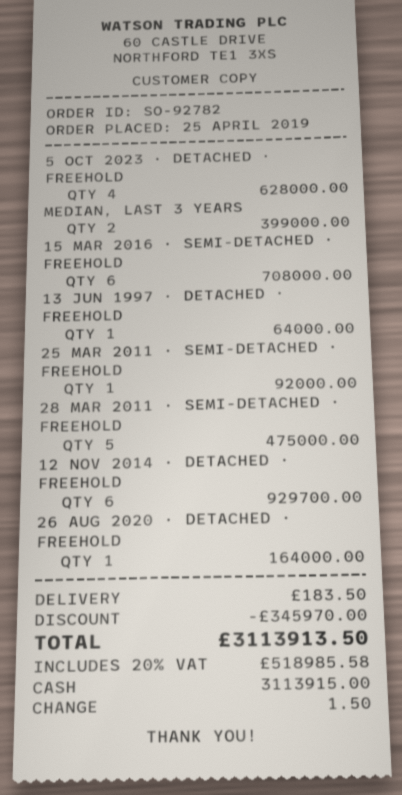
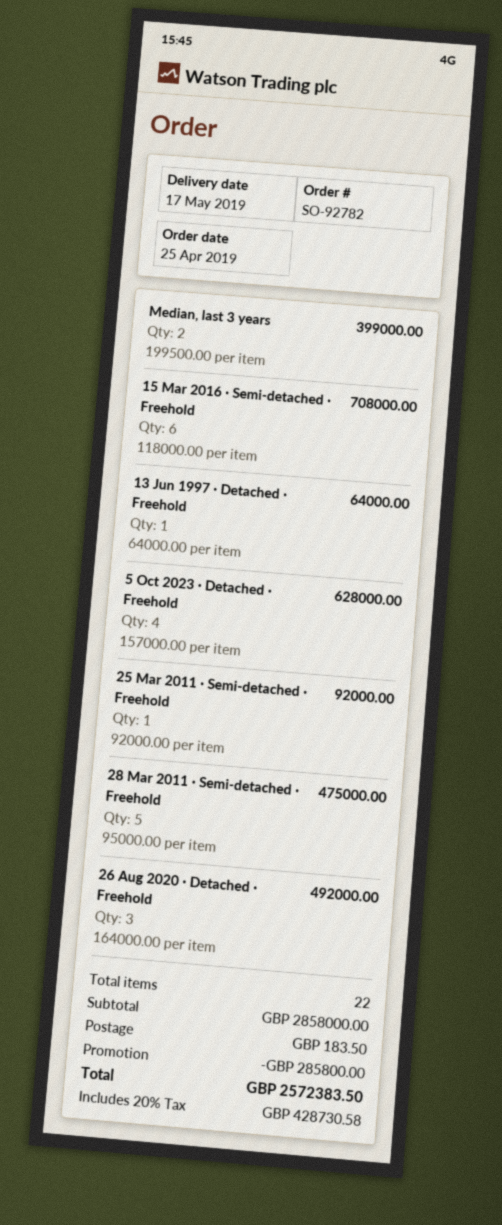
12 NOV 2014 · DETACHED · FREEHOLD: 6 for 929700.00 -> none
26 AUG 2020 · DETACHED · FREEHOLD: 1 for 164000.00 -> 3 for 492000.00
discount: 345970.00 -> 285800.00
tax: 20% = 518985.58 -> 20% = 428730.58
total: 3113913.50 -> 2572383.50

